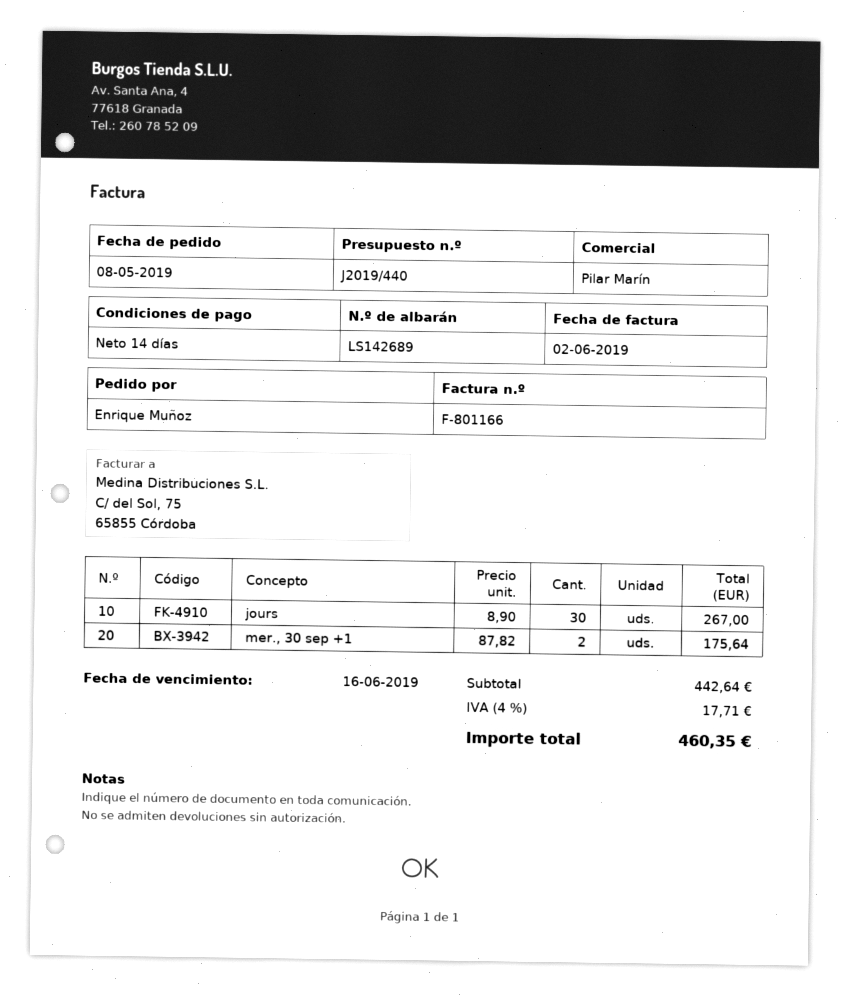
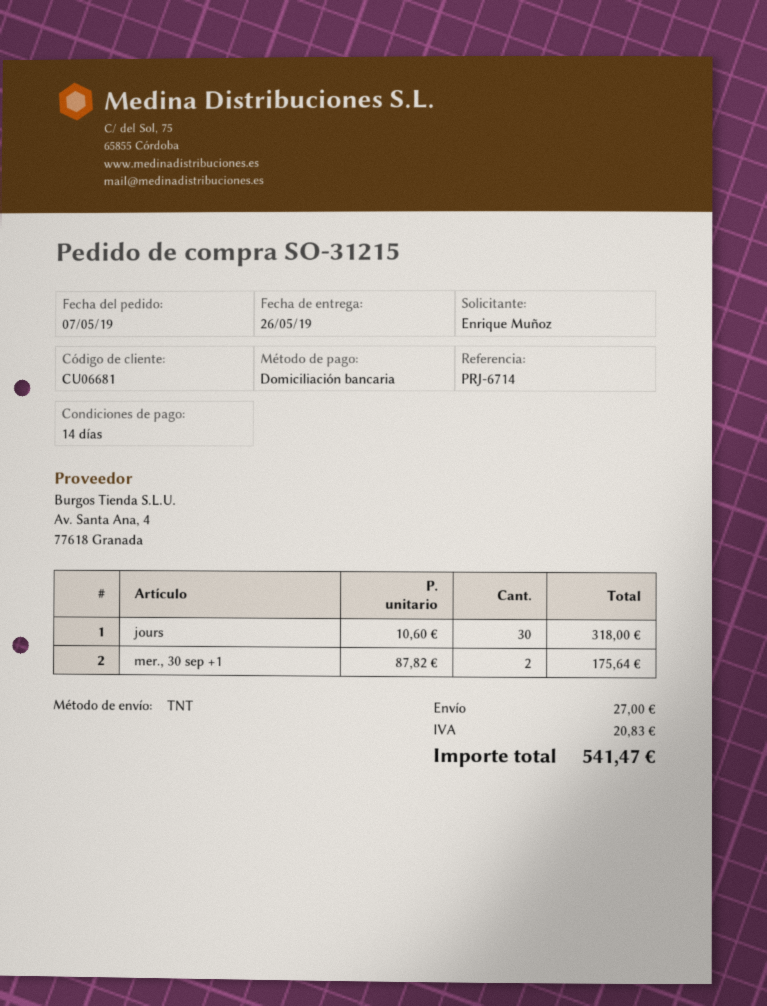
order date: 2019-05-08 -> 2019-05-07
jours: 30 x 8.90 = 267.00 -> 30 x 10.60 = 318.00
shipping: none -> 27.00
tax: 17.71 -> 20.83
total: 460.35 -> 541.47

